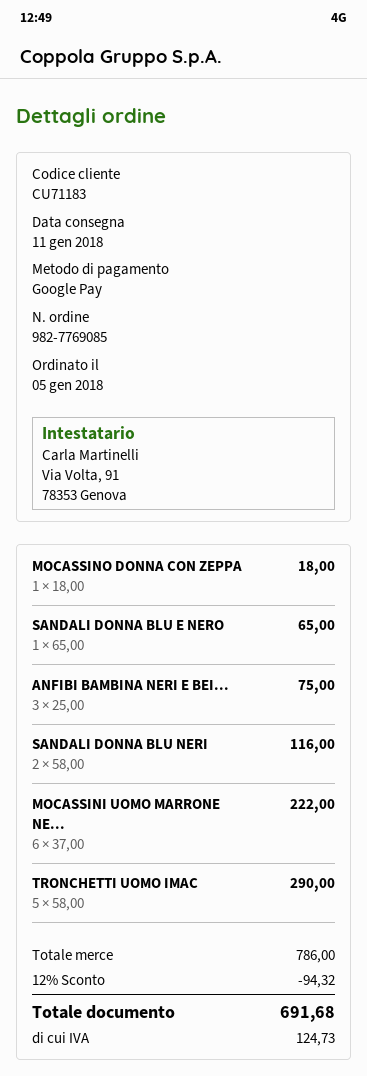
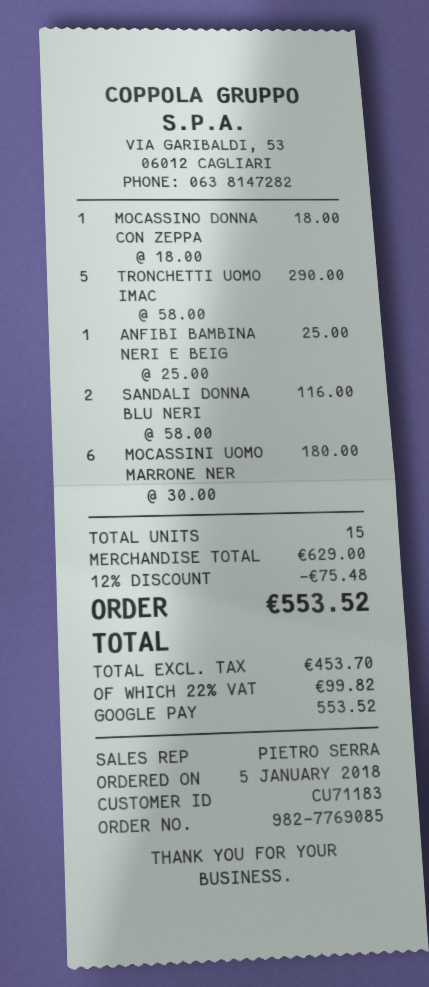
SANDALI DONNA BLU E NERO: 1 x 65.00 = 65.00 -> none
ANFIBI BAMBINA NERI E BEI...: 3 x 25.00 = 75.00 -> 1 x 25.00 = 25.00
MOCASSINI UOMO MARRONE NE...: 6 x 37.00 = 222.00 -> 6 x 30.00 = 180.00
subtotal: 786.00 -> 629.00
discount: 12% = 94.32 -> 12% = 75.48
tax: 124.73 -> 99.82
total: 691.68 -> 553.52

